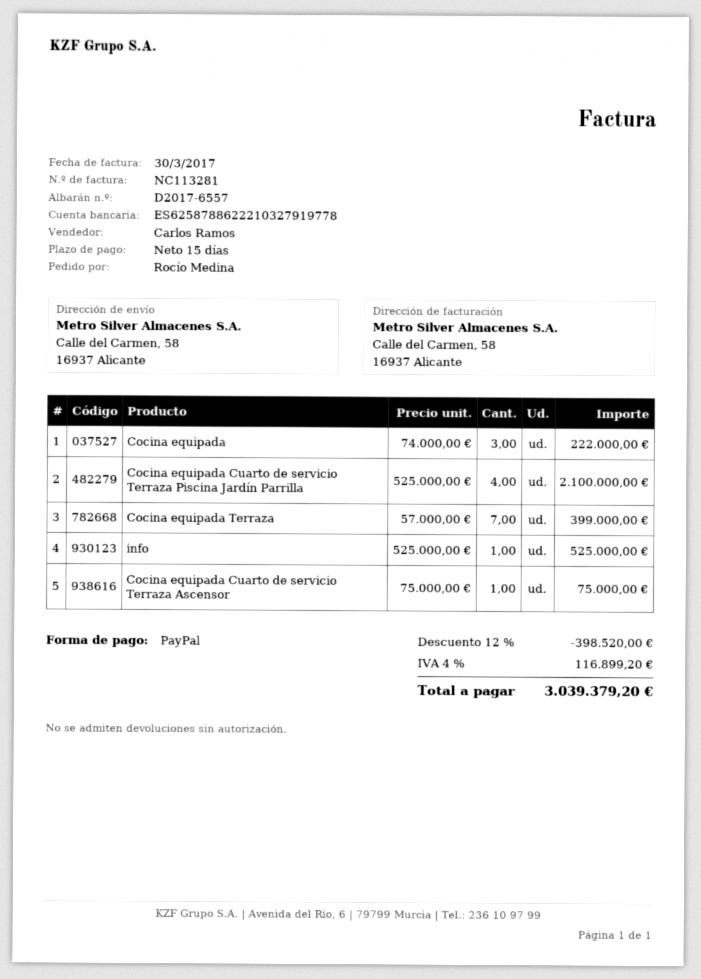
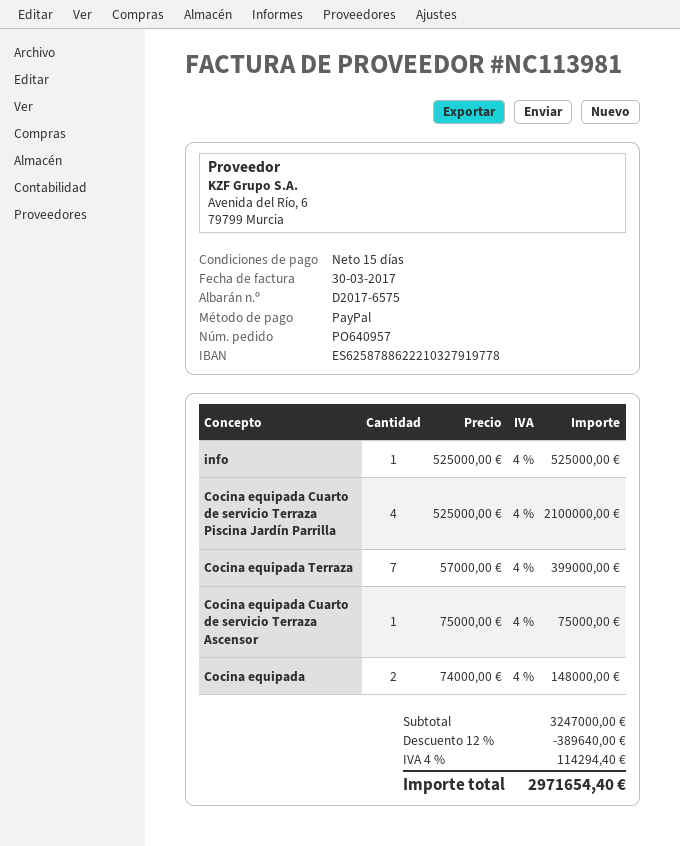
delivery note number: D2017-6557 -> D2017-6575
invoice number: NC113281 -> NC113981
Cocina equipada: 3 x 74000.00 = 222000.00 -> 2 x 74000.00 = 148000.00
discount: 12% = 398520.00 -> 12% = 389640.00
tax: 4% = 116899.20 -> 4% = 114294.40
total: 3039379.20 -> 2971654.40

